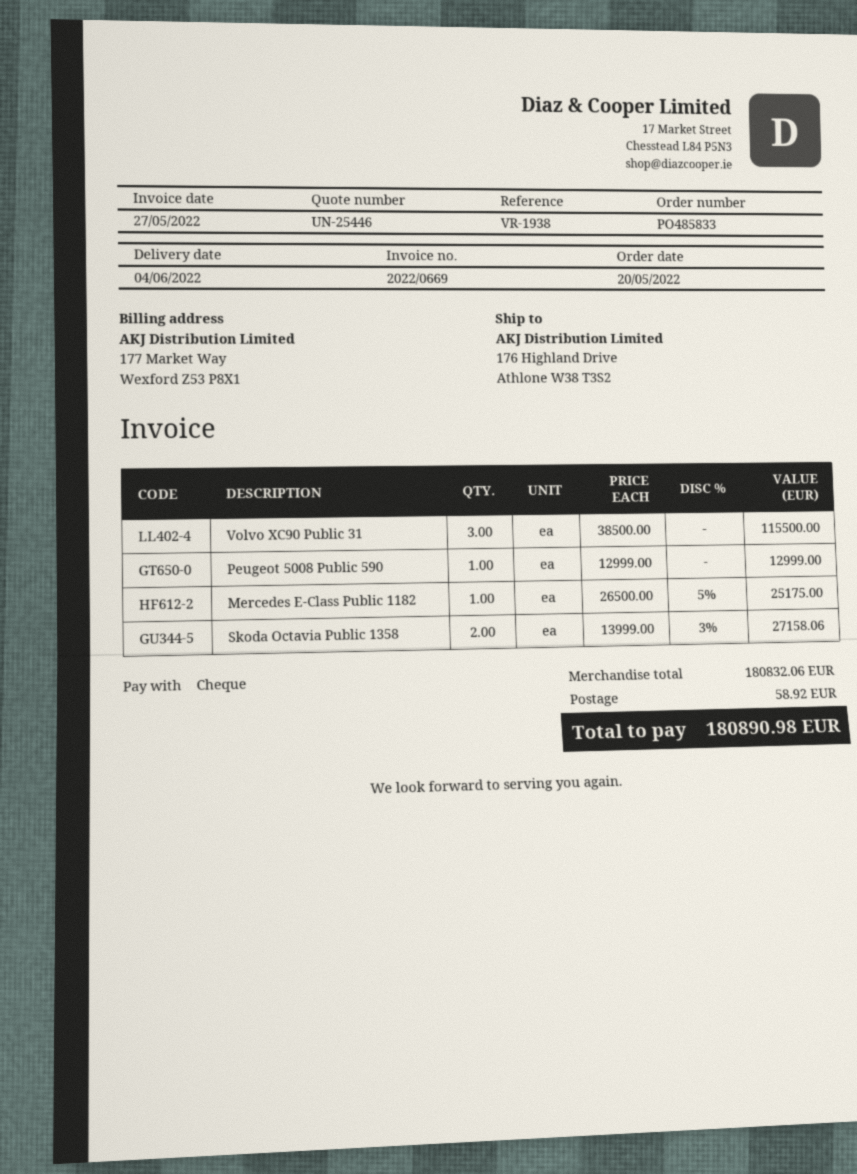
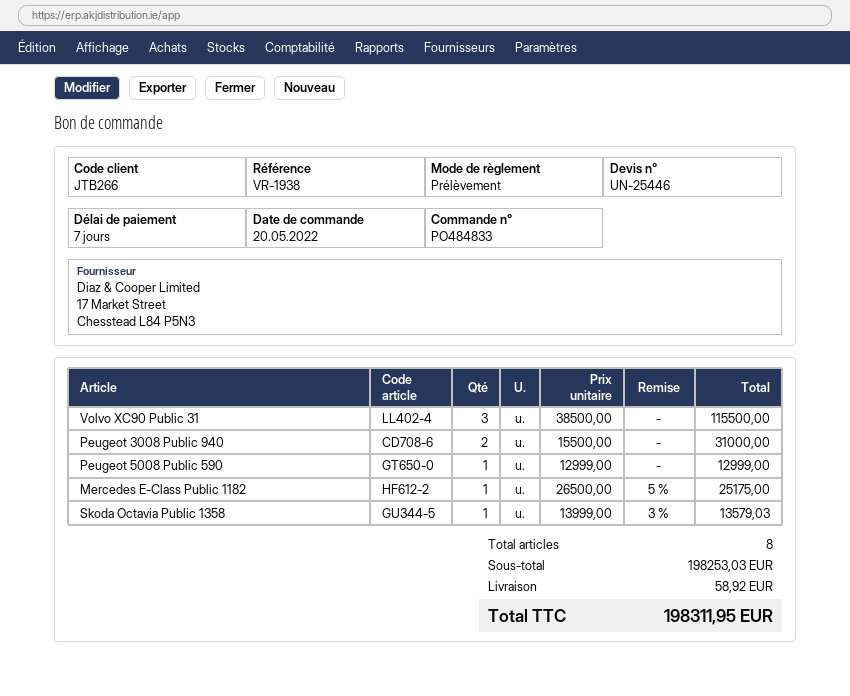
order number: PO485833 -> PO484833
payment method: cheque -> direct debit
Skoda Octavia Public 1358: 2 x 13999.00 - 3% = 27158.06 -> 1 x 13999.00 - 3% = 13579.03
Peugeot 3008 Public 940: none -> 2 x 15500.00 = 31000.00
subtotal: 180832.06 -> 198253.03
total: 180890.98 -> 198311.95

